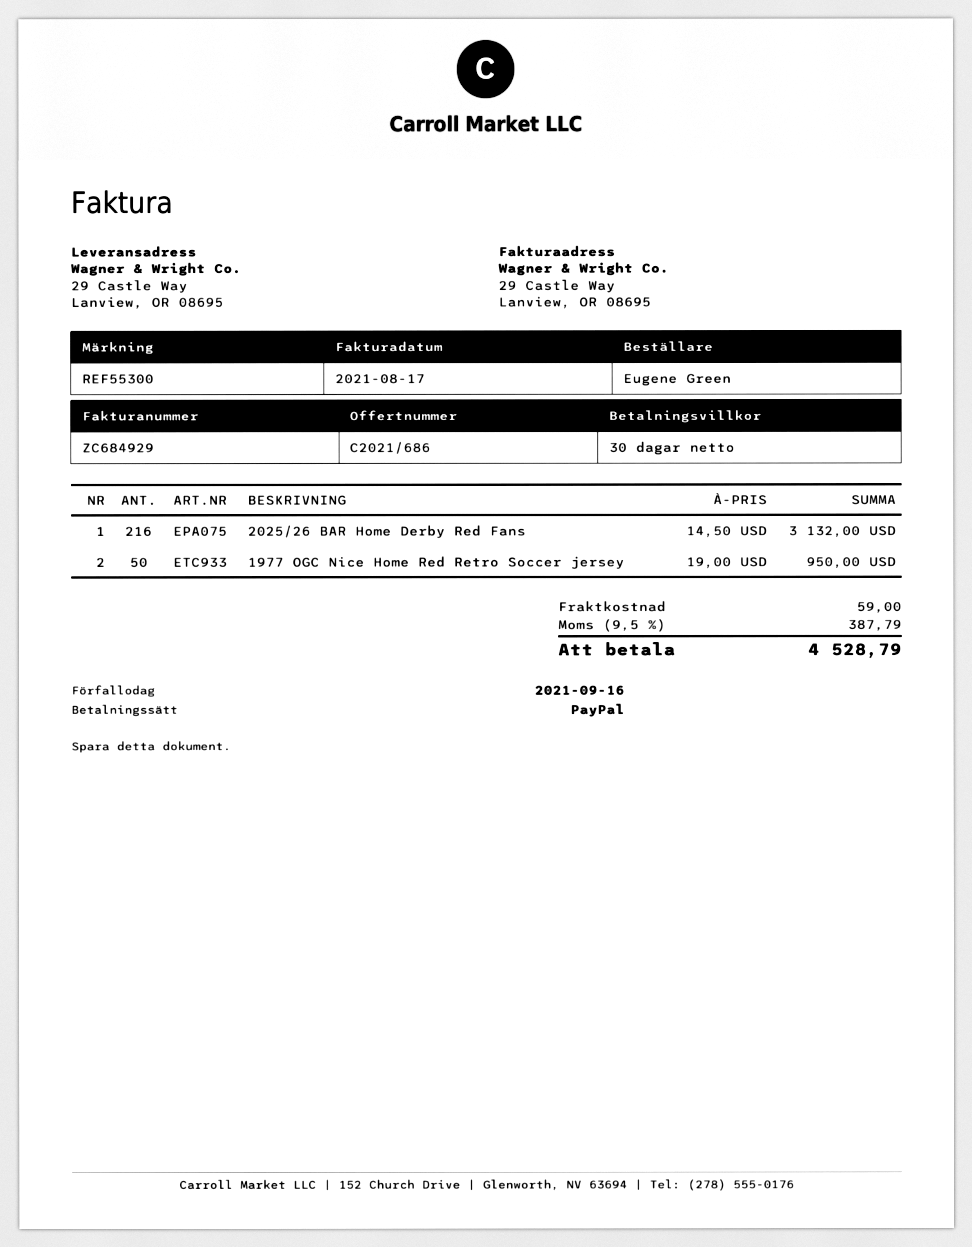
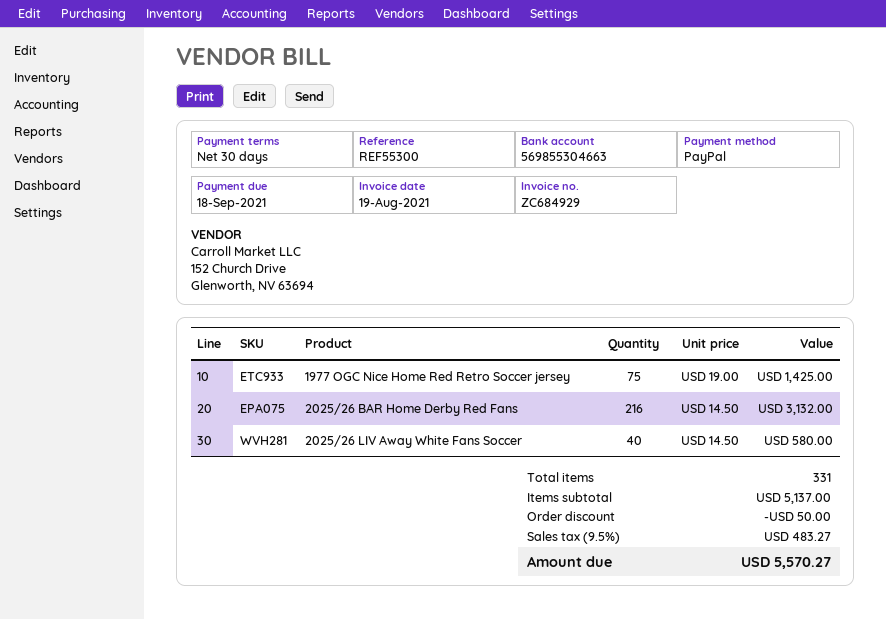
invoice date: 2021-08-17 -> 2021-08-19
due date: 2021-09-16 -> 2021-09-18
1977 OGC Nice Home Red Retro Soccer jersey: 50 x 19.00 = 950.00 -> 75 x 19.00 = 1425.00
2025/26 LIV Away White Fans Soccer: none -> 40 x 14.50 = 580.00
discount: none -> 50.00
shipping: 59.00 -> none
tax: 9.5% = 387.79 -> 9.5% = 483.27
total: 4528.79 -> 5570.27

